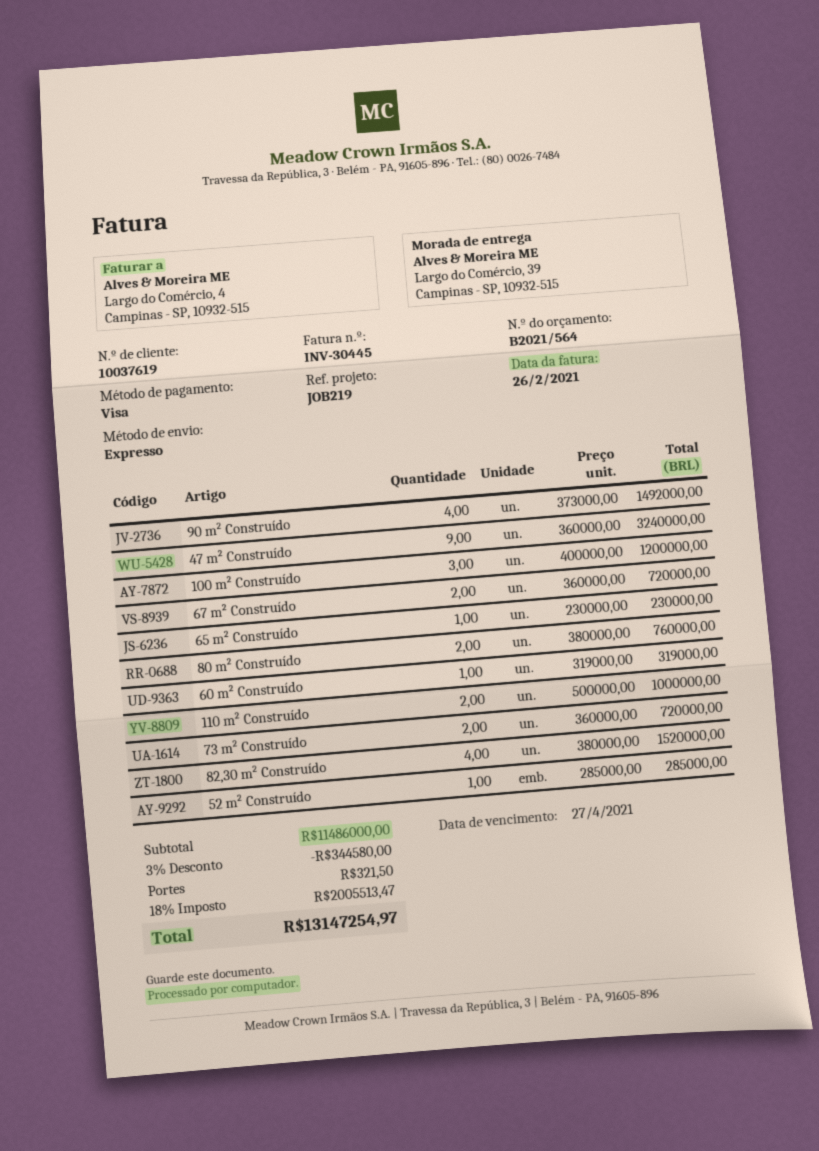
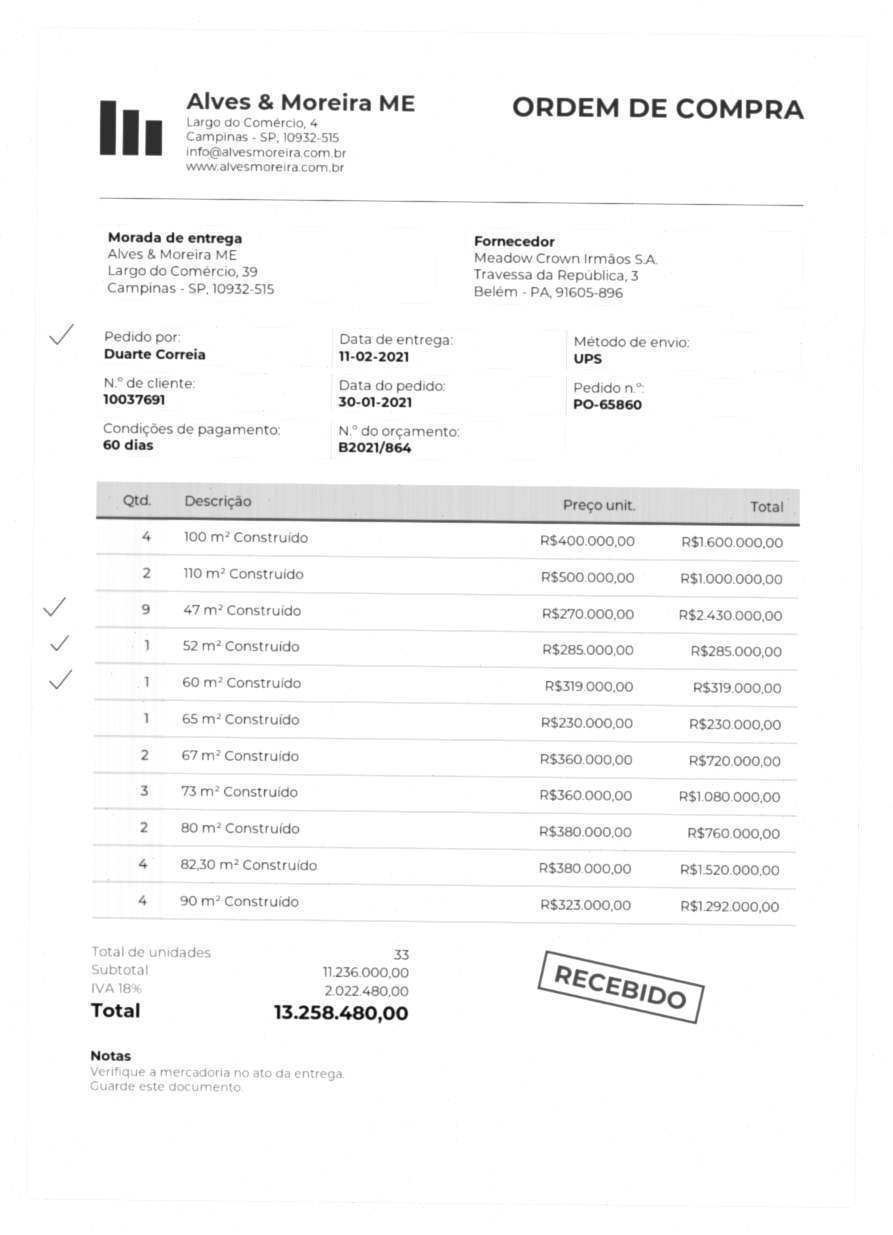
quote number: B2021/564 -> B2021/864
customer number: 10037619 -> 10037691
shipping method: express -> UPS
90 m² Construído: 4 x 373000.00 = 1492000.00 -> 4 x 323000.00 = 1292000.00
47 m² Construído: 9 x 360000.00 = 3240000.00 -> 9 x 270000.00 = 2430000.00
100 m² Construído: 3 x 400000.00 = 1200000.00 -> 4 x 400000.00 = 1600000.00
73 m² Construído: 2 x 360000.00 = 720000.00 -> 3 x 360000.00 = 1080000.00
subtotal: 11486000.00 -> 11236000.00
discount: 3% = 344580.00 -> none
shipping: 321.50 -> none
tax: 18% = 2005513.47 -> 18% = 2022480.00
total: 13147254.97 -> 13258480.00

